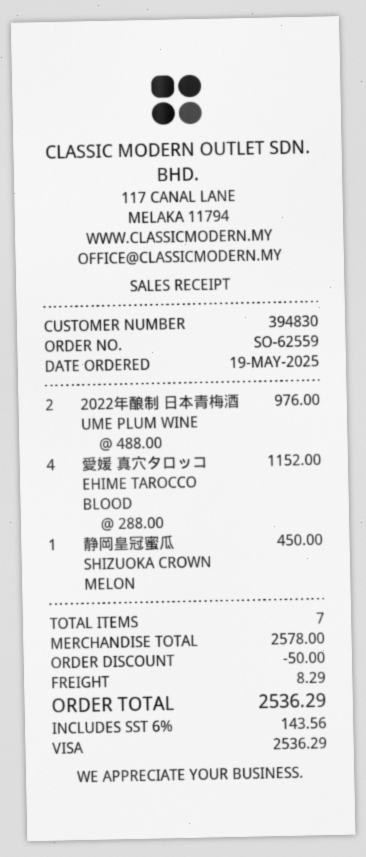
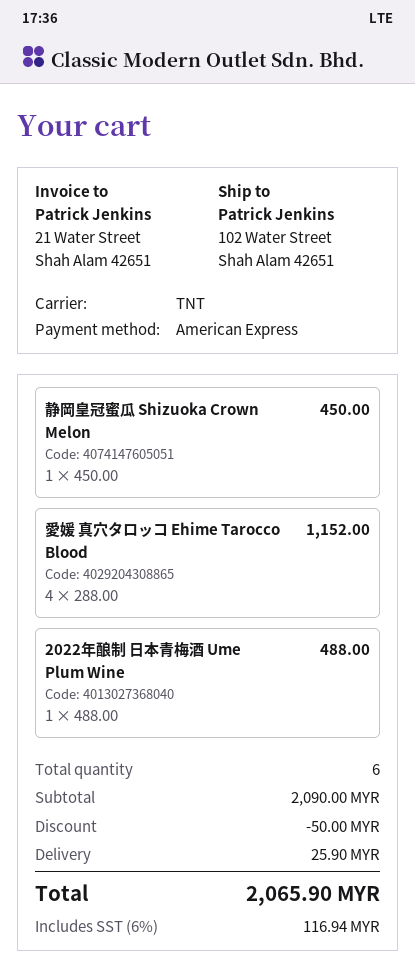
payment method: Visa -> American Express
2022年酿制 日本青梅酒 UME PLUM WINE: 2 x 488.00 = 976.00 -> 1 x 488.00 = 488.00
total quantity: 7 -> 6
subtotal: 2578.00 -> 2090.00
shipping: 8.29 -> 25.90
tax: 6% = 143.56 -> 6% = 116.94
total: 2536.29 -> 2065.90

